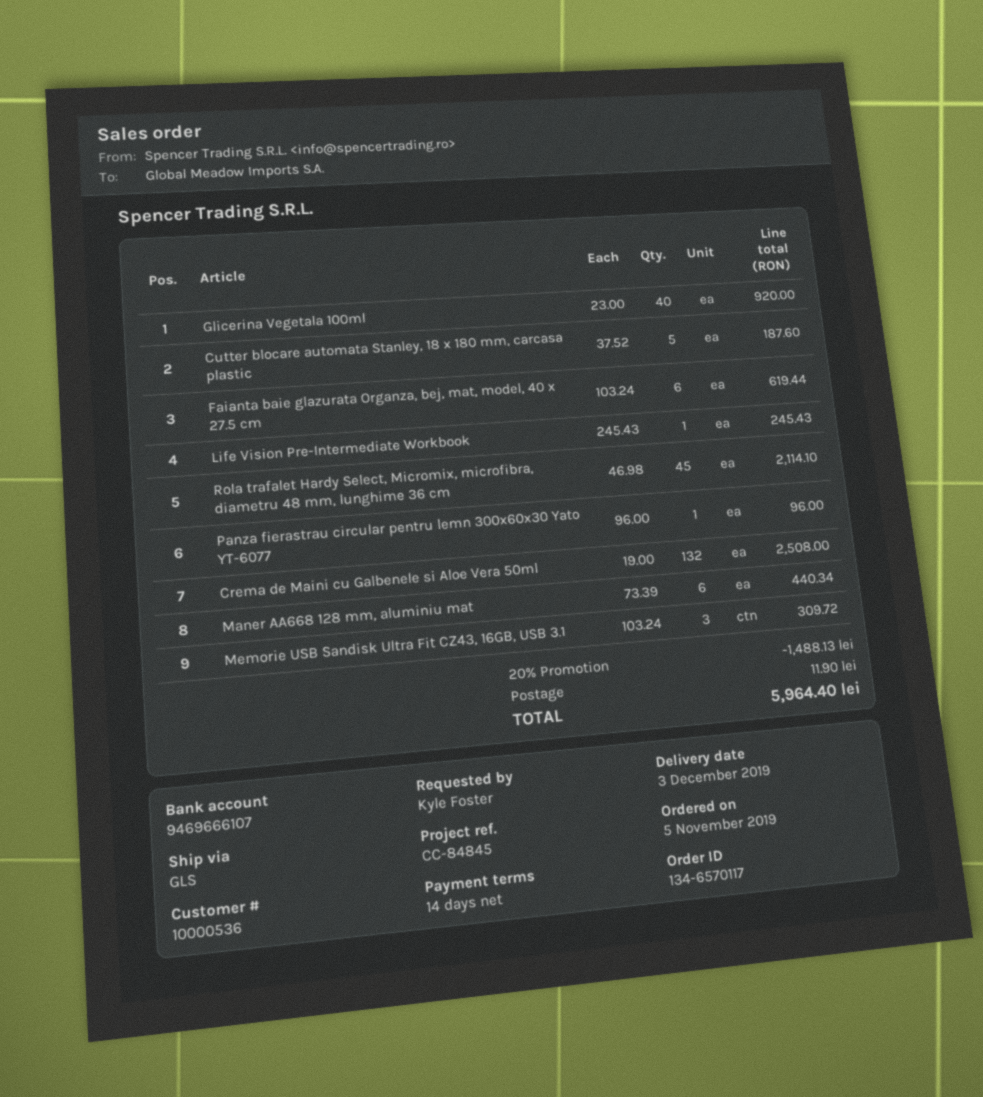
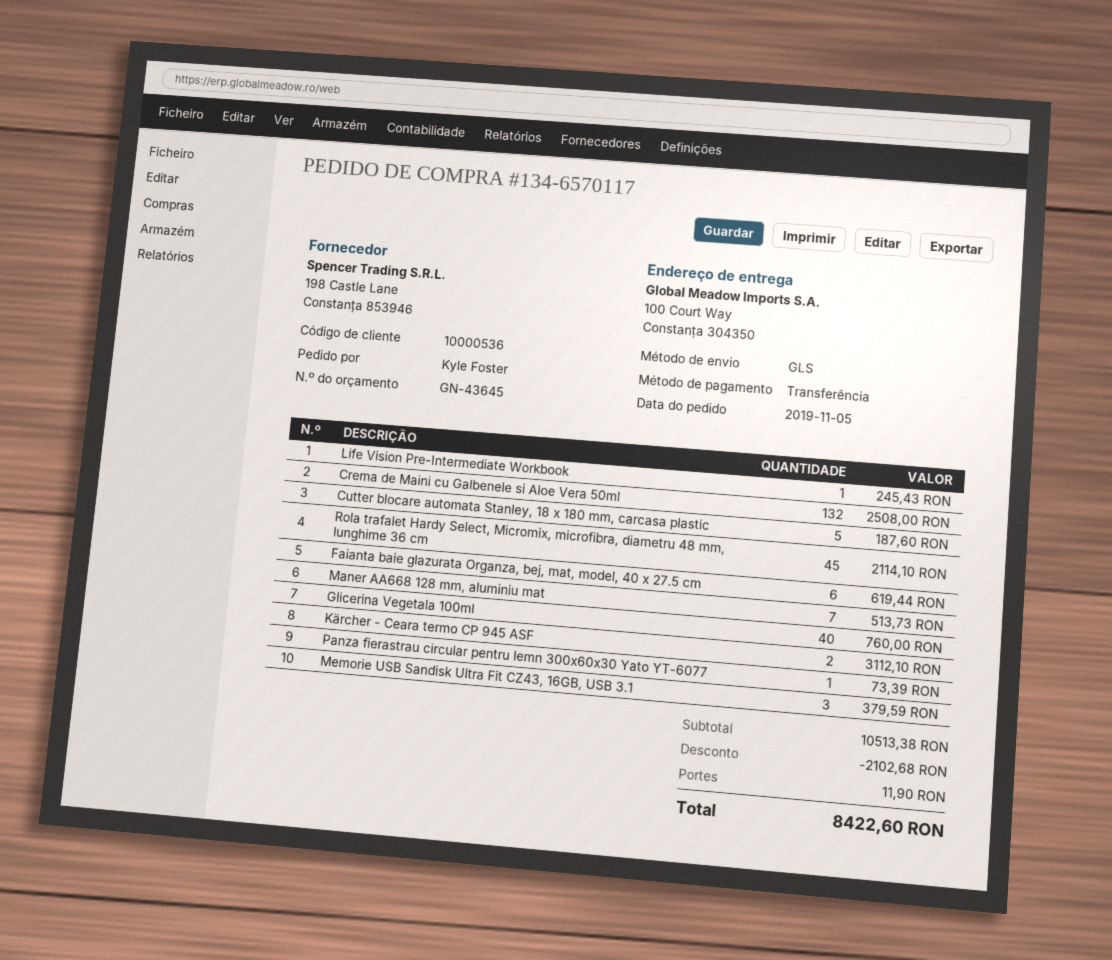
Glicerina Vegetala 100ml: 40 for 920.00 -> 40 for 760.00
Panza fierastrau circular pentru lemn 300x60x30 Yato YT-6077: 1 for 96.00 -> 1 for 73.39
Maner AA668 128 mm, aluminiu mat: 6 for 440.34 -> 7 for 513.73
Memorie USB Sandisk Ultra Fit CZ43, 16GB, USB 3.1: 3 for 309.72 -> 3 for 379.59
Kärcher - Ceara termo CP 945 ASF: none -> 2 for 3112.10
discount: 1488.13 -> 2102.68
total: 5964.40 -> 8422.60

